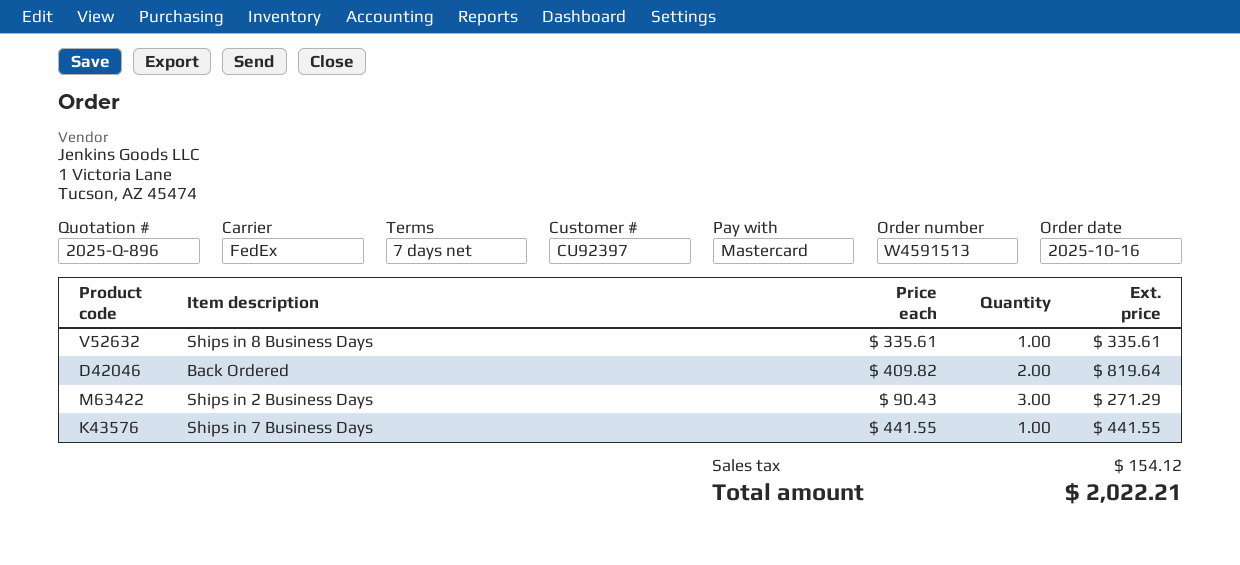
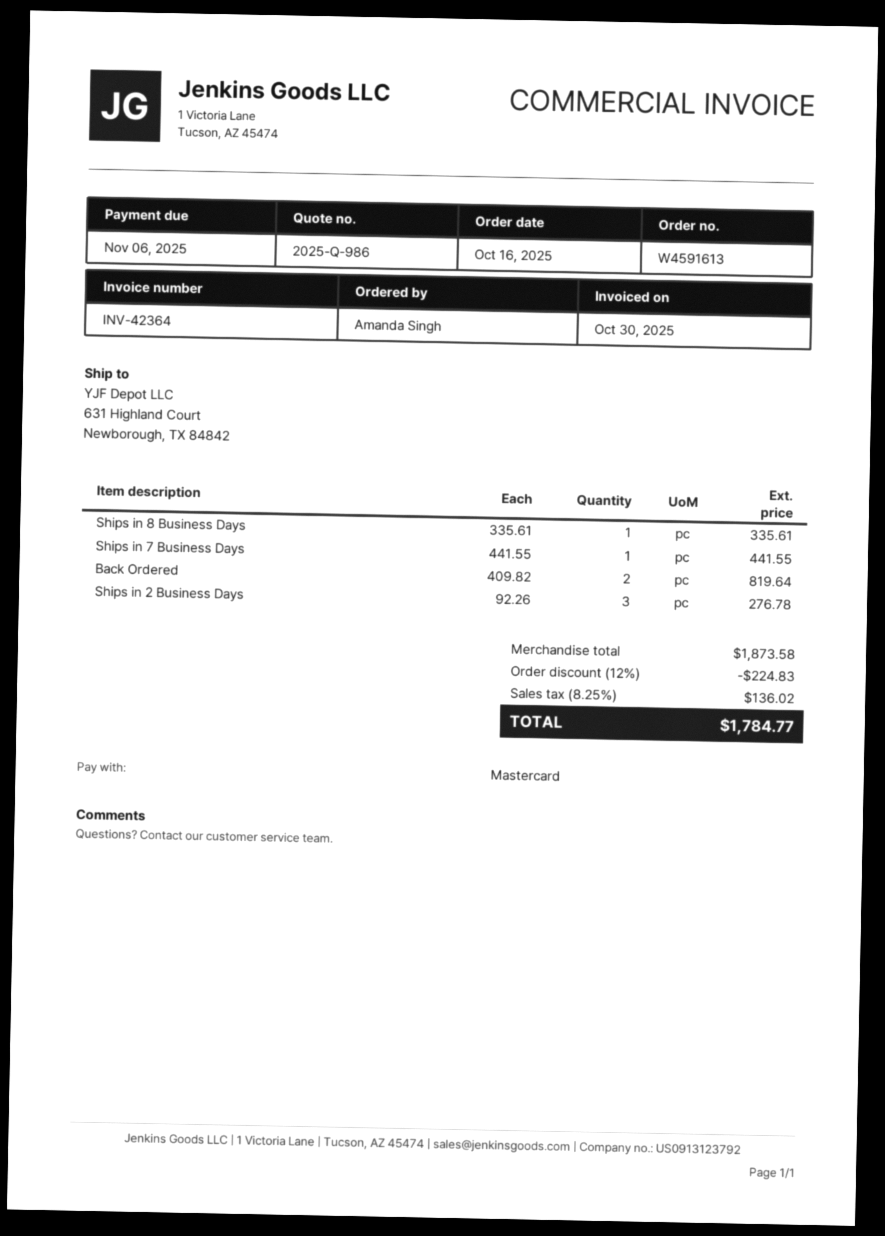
quote number: 2025-Q-896 -> 2025-Q-986
order number: W4591513 -> W4591613
Ships in 2 Business Days: 3 x 90.43 = 271.29 -> 3 x 92.26 = 276.78
discount: none -> 12% = 224.83
tax: 154.12 -> 136.02
total: 2022.21 -> 1784.77

